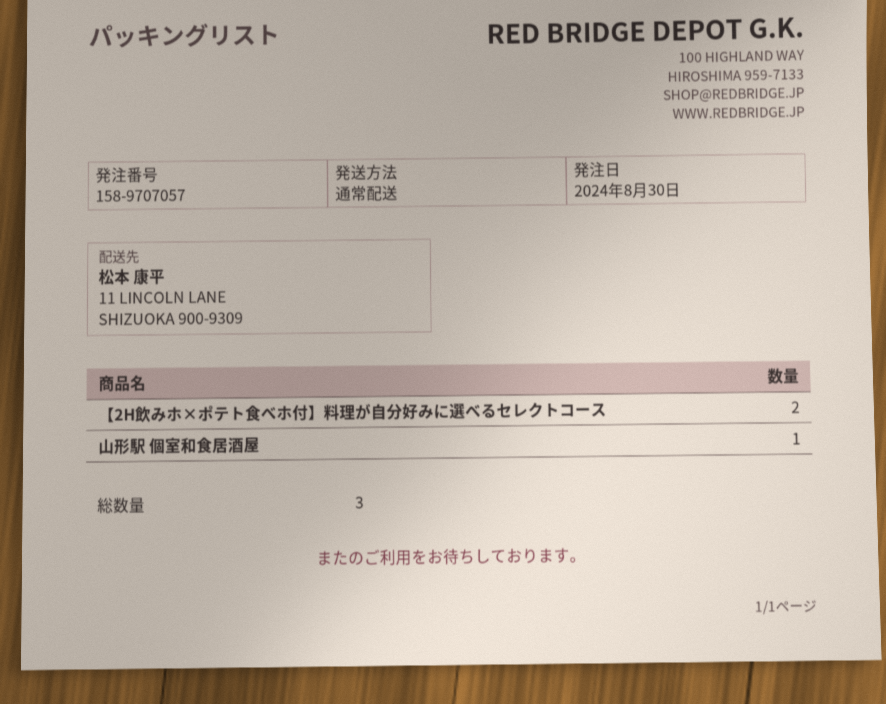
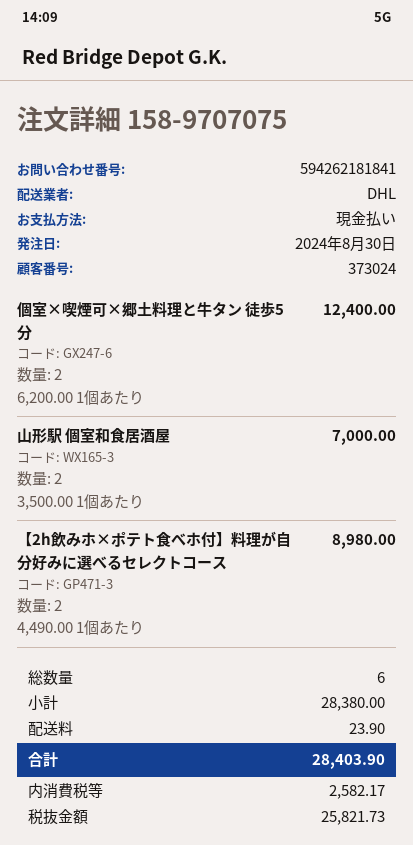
order number: 158-9707057 -> 158-9707075
shipping method: standard -> DHL
山形駅 個室和食居酒屋: 1 -> 2
個室×喫煙可×郷土料理と牛タン 徒歩5分: none -> 2
total quantity: 3 -> 6

